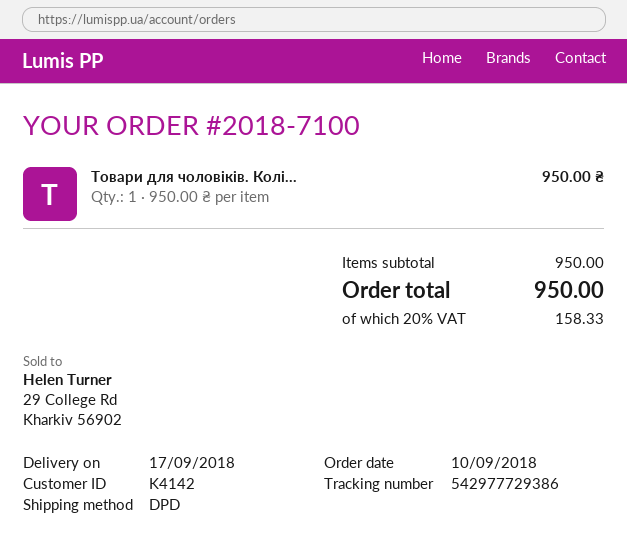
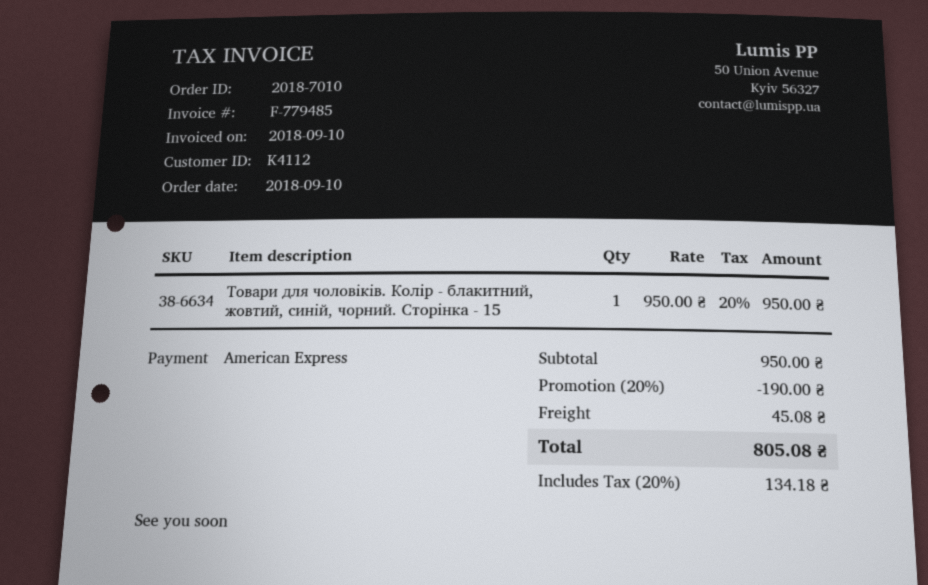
order number: 2018-7100 -> 2018-7010
customer number: K4142 -> K4112
discount: none -> 20% = 190.00
shipping: none -> 45.08
tax: 20% = 158.33 -> 20% = 134.18
total: 950.00 -> 805.08

